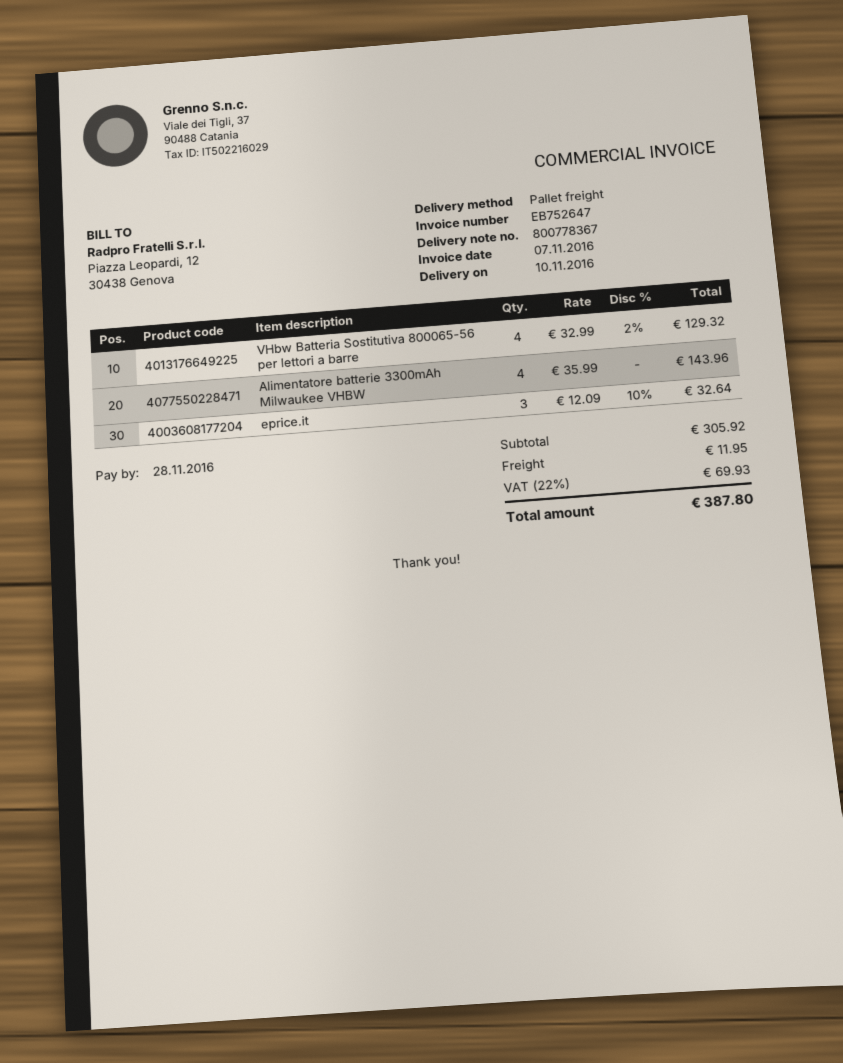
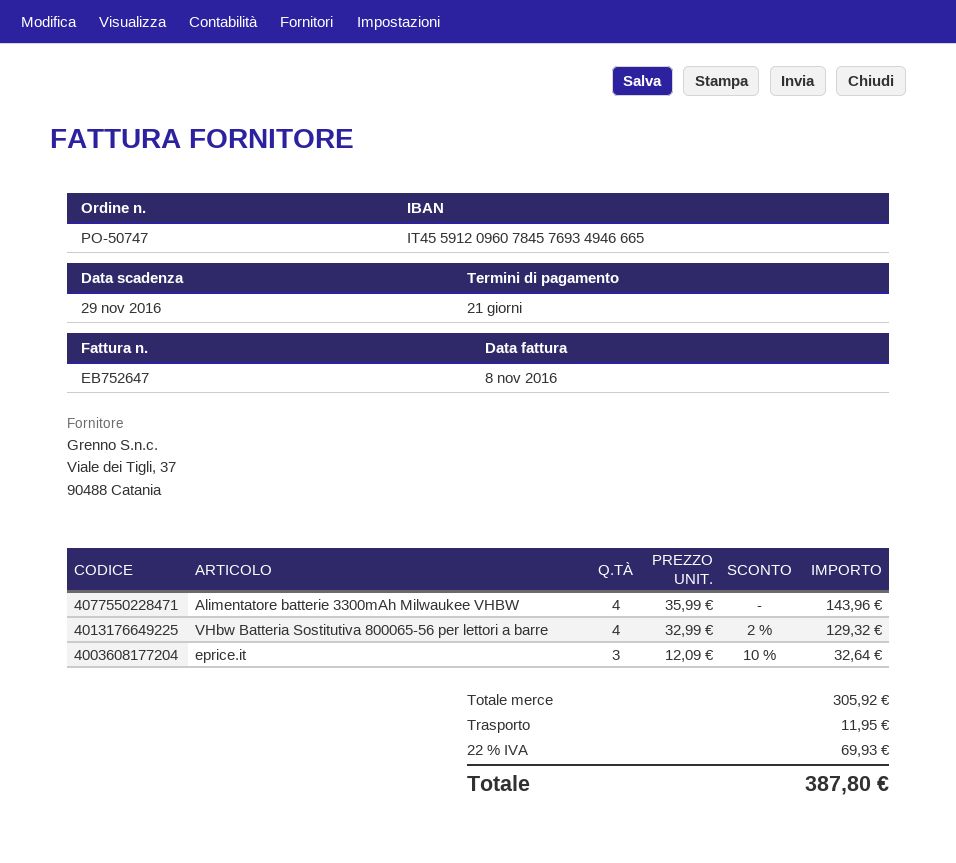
invoice date: 2016-11-07 -> 2016-11-08
due date: 2016-11-28 -> 2016-11-29

